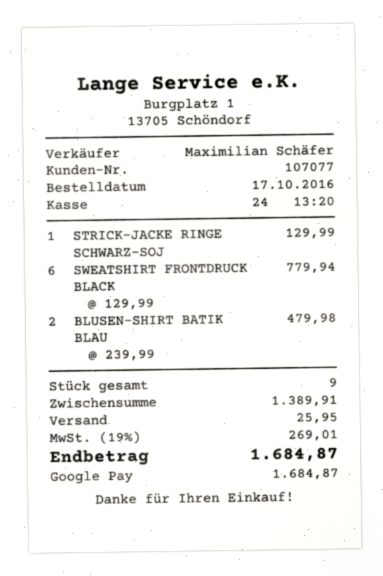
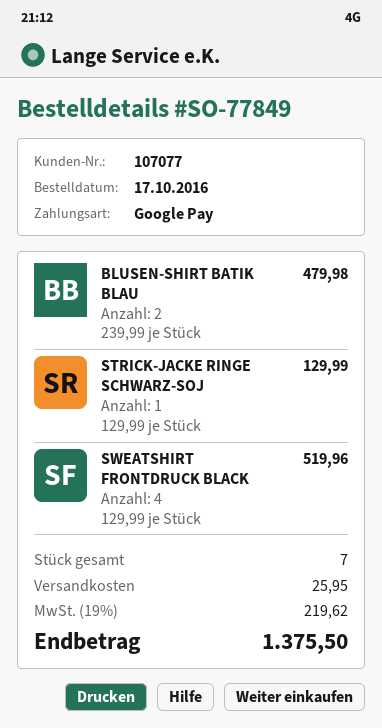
SWEATSHIRT FRONTDRUCK BLACK: 6 x 129.99 = 779.94 -> 4 x 129.99 = 519.96
total quantity: 9 -> 7
tax: 19% = 269.01 -> 19% = 219.62
total: 1684.87 -> 1375.50

